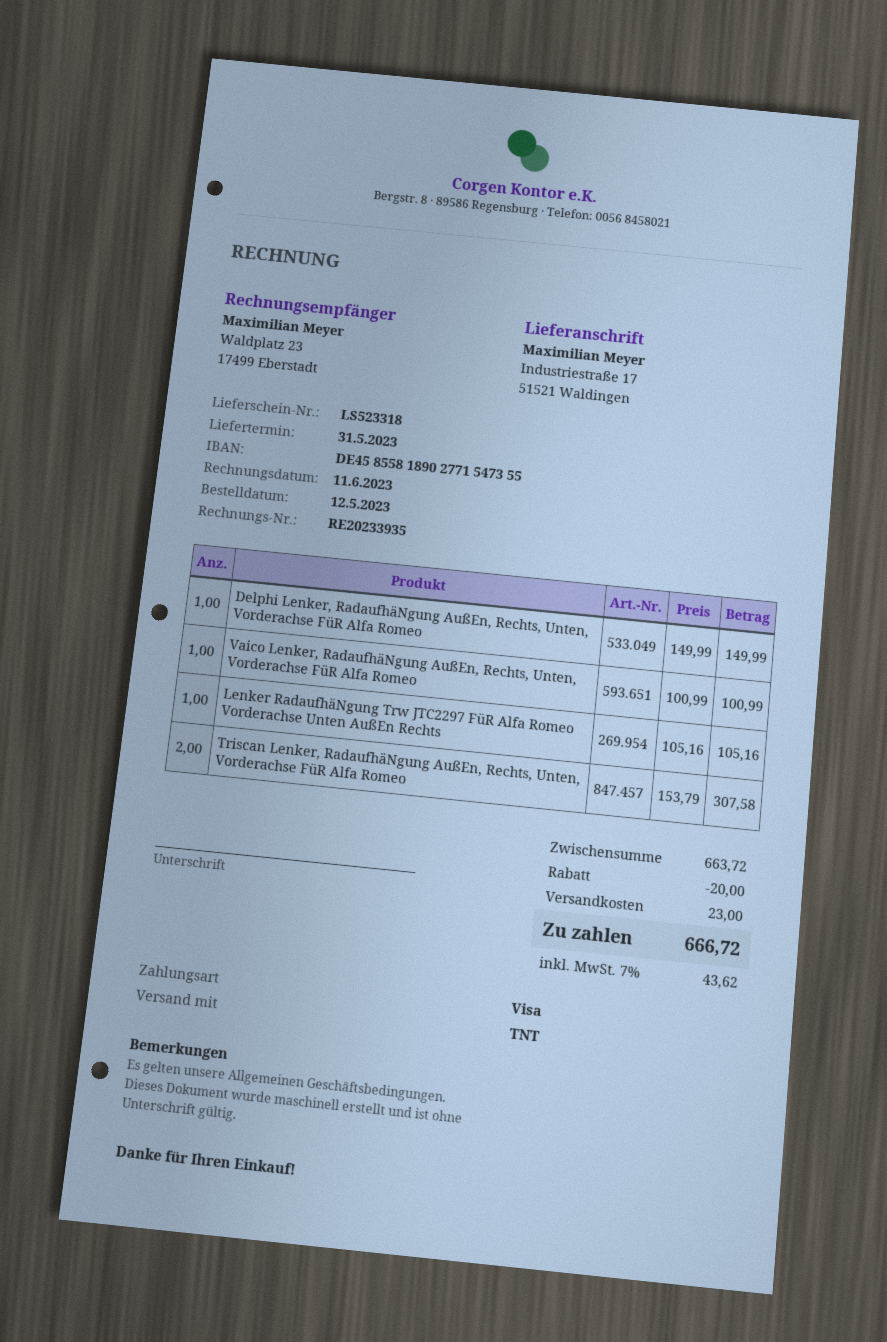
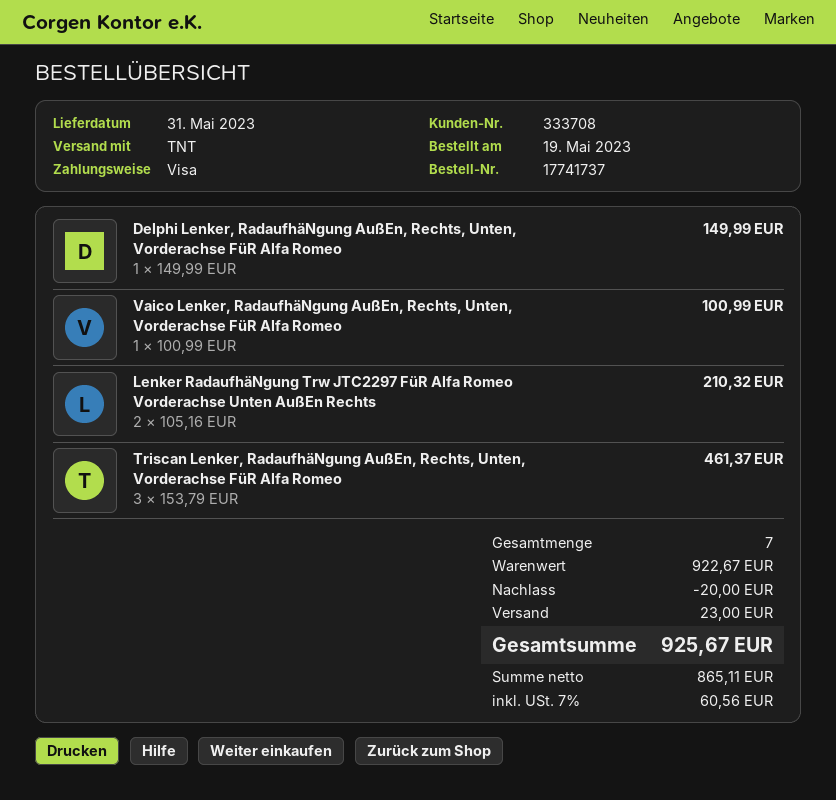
order date: 2023-05-12 -> 2023-05-19
Lenker RadaufhäNgung Trw JTC2297 FüR Alfa Romeo Vorderachse Unten AußEn Rechts: 1 x 105.16 = 105.16 -> 2 x 105.16 = 210.32
Triscan Lenker, RadaufhäNgung AußEn, Rechts, Unten, Vorderachse FüR Alfa Romeo: 2 x 153.79 = 307.58 -> 3 x 153.79 = 461.37
subtotal: 663.72 -> 922.67
tax: 7% = 43.62 -> 7% = 60.56
total: 666.72 -> 925.67

